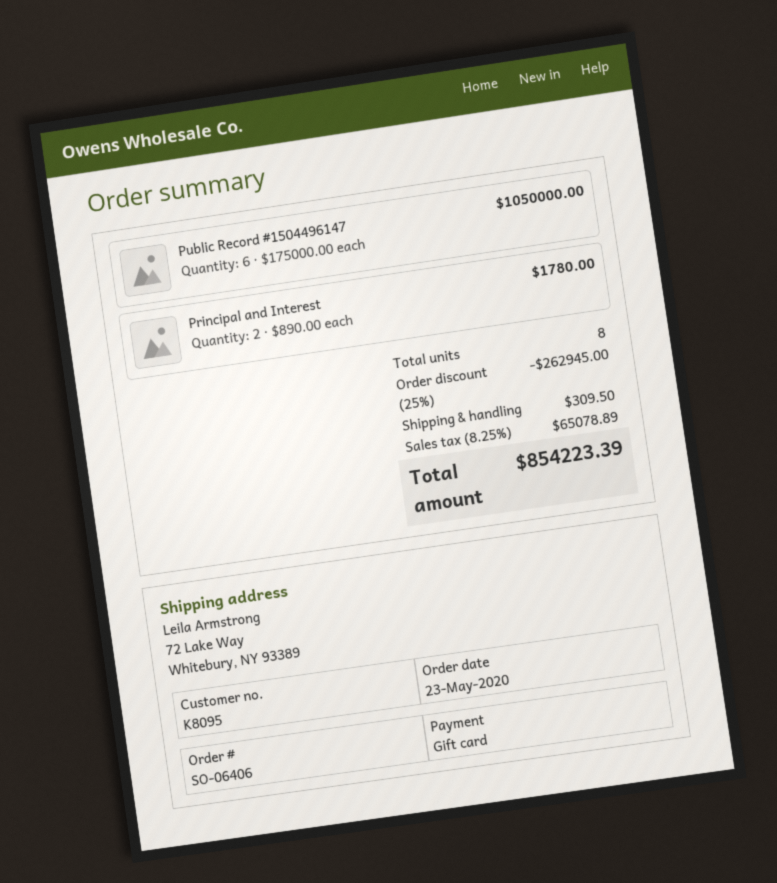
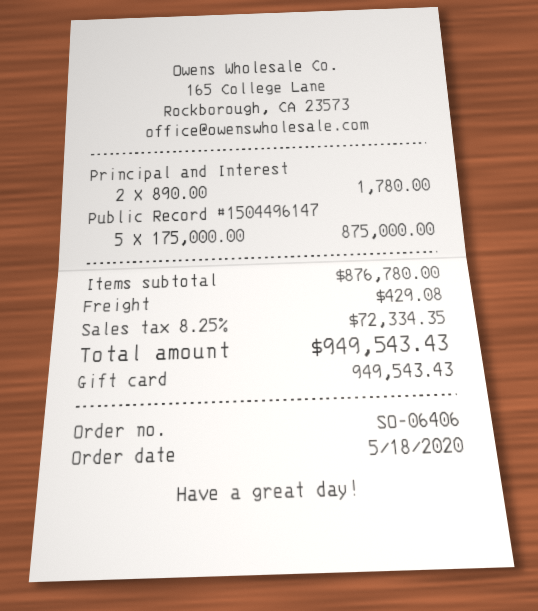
order date: 2020-05-23 -> 2020-05-18
Public Record #1504496147: 6 x 175000.00 = 1050000.00 -> 5 x 175000.00 = 875000.00
discount: 25% = 262945.00 -> none
shipping: 309.50 -> 429.08
tax: 8.25% = 65078.89 -> 8.25% = 72334.35
total: 854223.39 -> 949543.43

